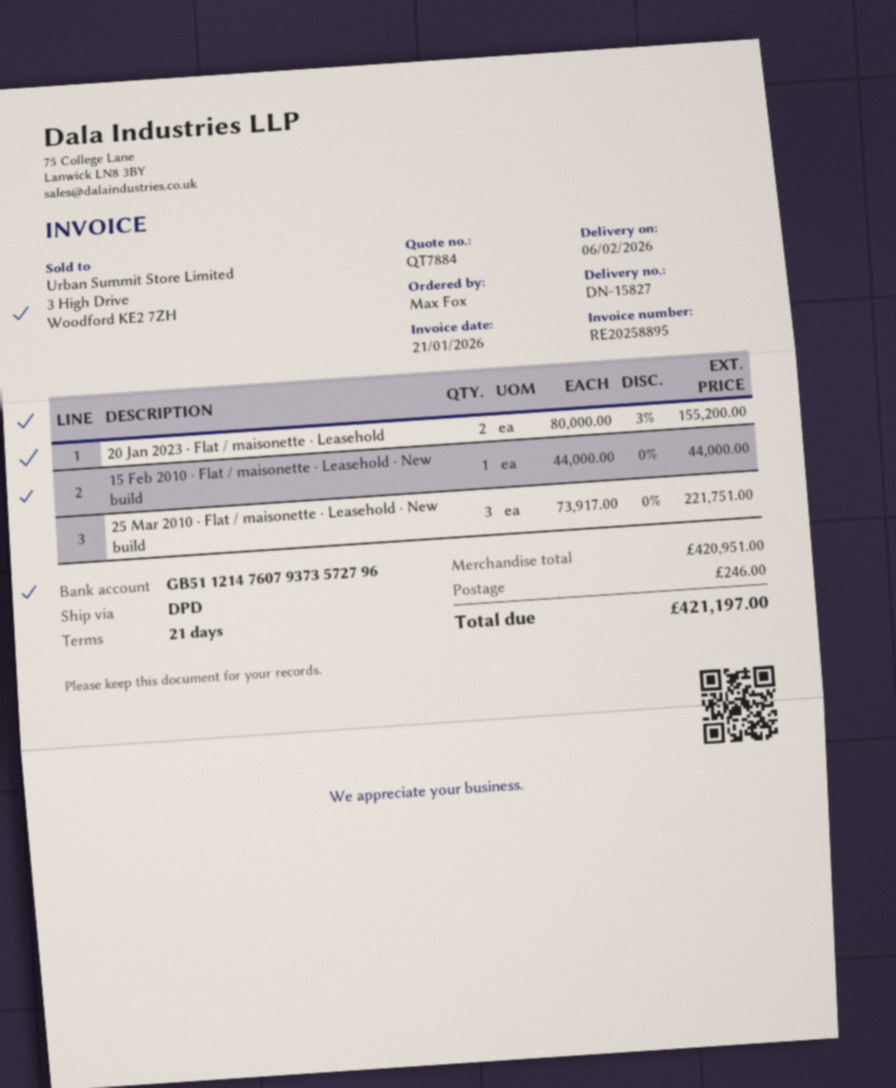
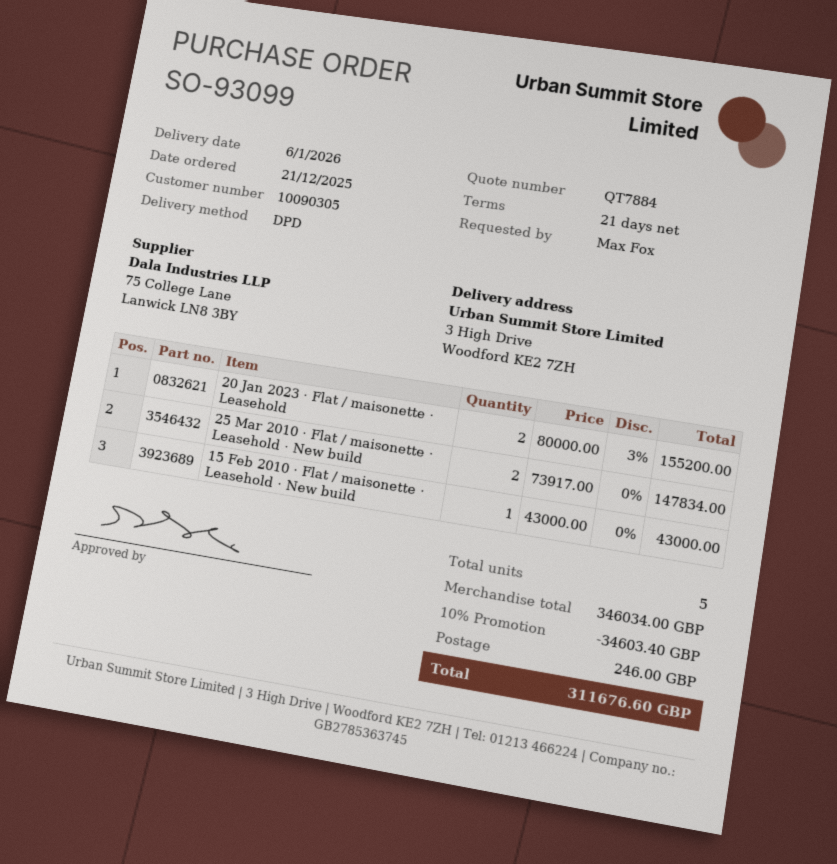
delivery date: 2026-02-06 -> 2026-01-06
15 Feb 2010 · Flat / maisonette · Leasehold · New build: 1 x 44000.00 = 44000.00 -> 1 x 43000.00 = 43000.00
25 Mar 2010 · Flat / maisonette · Leasehold · New build: 3 x 73917.00 = 221751.00 -> 2 x 73917.00 = 147834.00
subtotal: 420951.00 -> 346034.00
discount: none -> 10% = 34603.40
total: 421197.00 -> 311676.60

